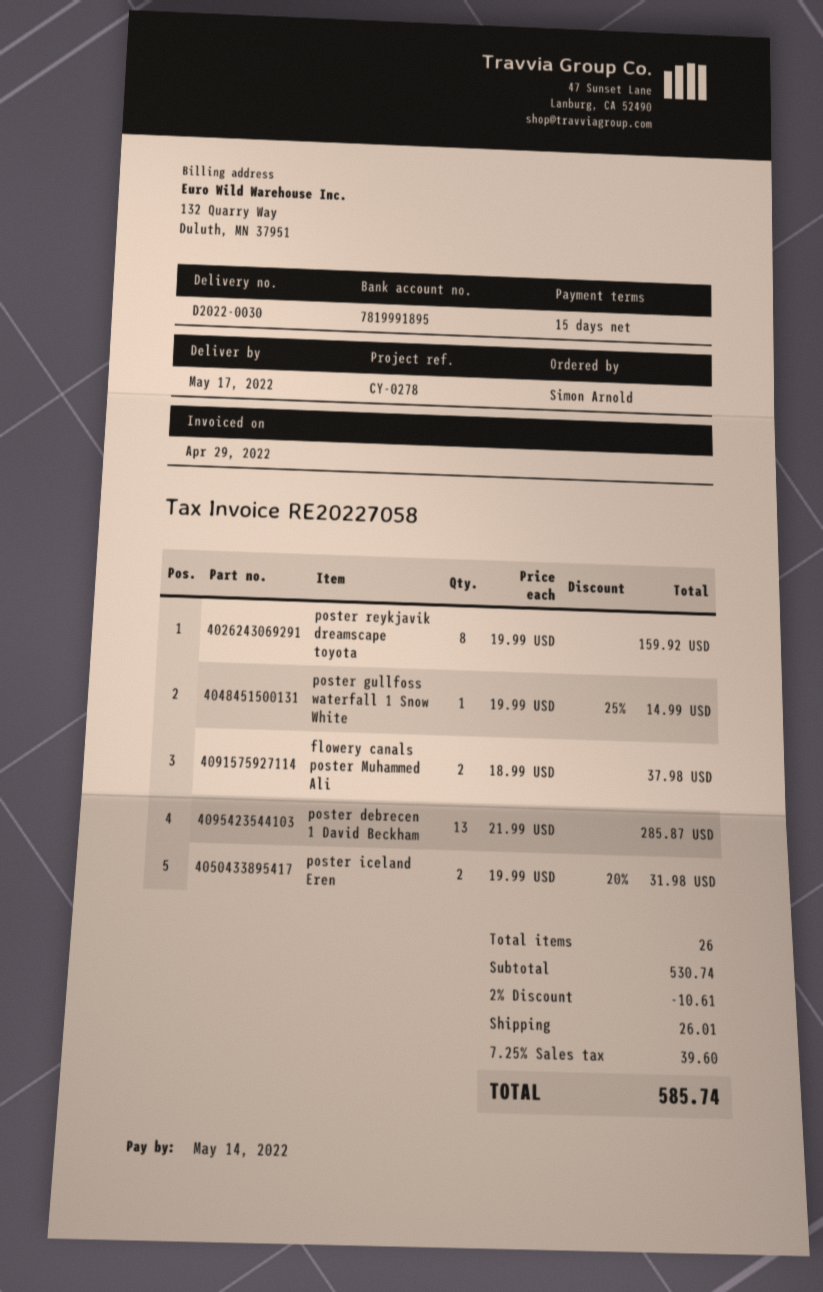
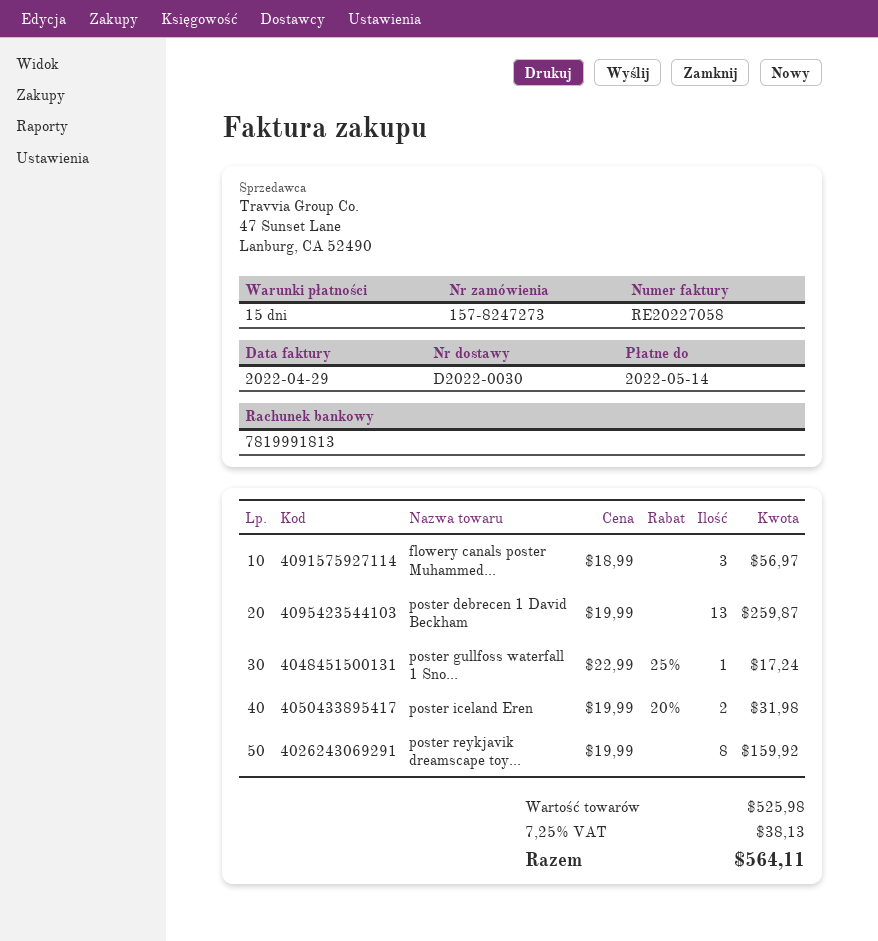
bank account: 7819991895 -> 7819991813
poster gullfoss waterfall 1 Snow White: 1 x 19.99 - 25% = 14.99 -> 1 x 22.99 - 25% = 17.24
flowery canals poster Muhammed Ali: 2 x 18.99 = 37.98 -> 3 x 18.99 = 56.97
poster debrecen 1 David Beckham: 13 x 21.99 = 285.87 -> 13 x 19.99 = 259.87
subtotal: 530.74 -> 525.98
discount: 2% = 10.61 -> none
shipping: 26.01 -> none
tax: 7.25% = 39.60 -> 7.25% = 38.13
total: 585.74 -> 564.11

